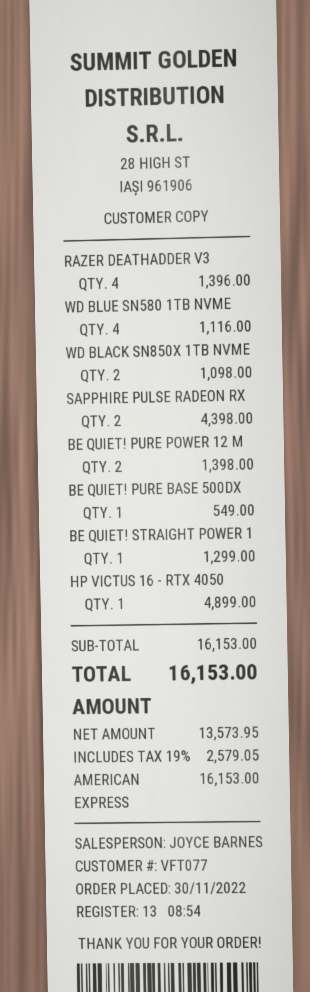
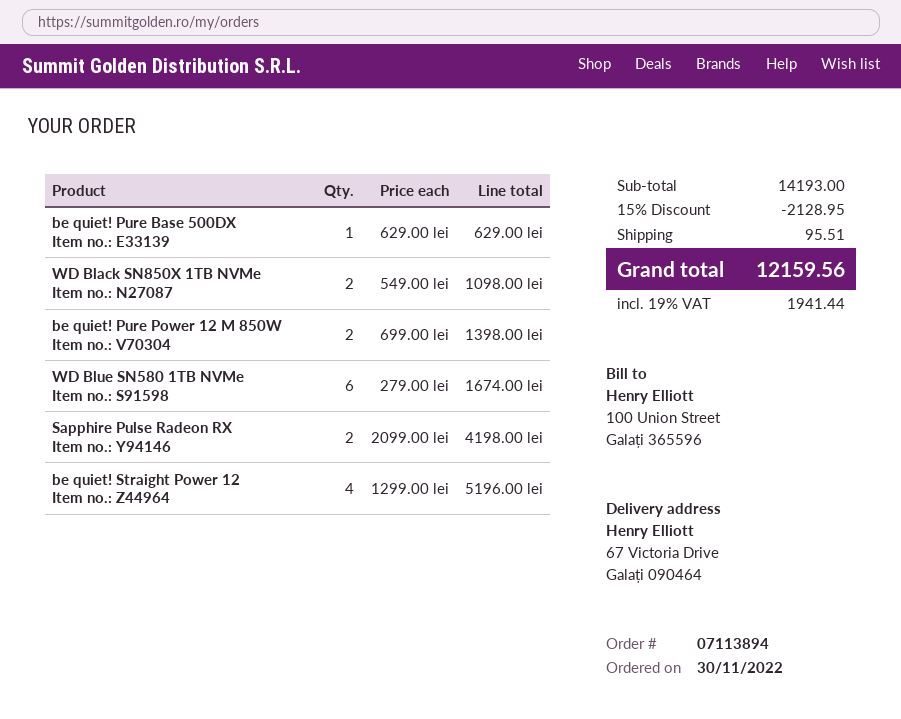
RAZER DEATHADDER V3: 4 for 1396.00 -> none
WD BLUE SN580 1TB NVME: 4 for 1116.00 -> 6 for 1674.00
SAPPHIRE PULSE RADEON RX: 2 for 4398.00 -> 2 for 4198.00
BE QUIET! PURE BASE 500DX: 1 for 549.00 -> 1 for 629.00
BE QUIET! STRAIGHT POWER 1: 1 for 1299.00 -> 4 for 5196.00
HP VICTUS 16 - RTX 4050: 1 for 4899.00 -> none
subtotal: 16153.00 -> 14193.00
discount: none -> 15% = 2128.95
shipping: none -> 95.51
tax: 19% = 2579.05 -> 19% = 1941.44
total: 16153.00 -> 12159.56

